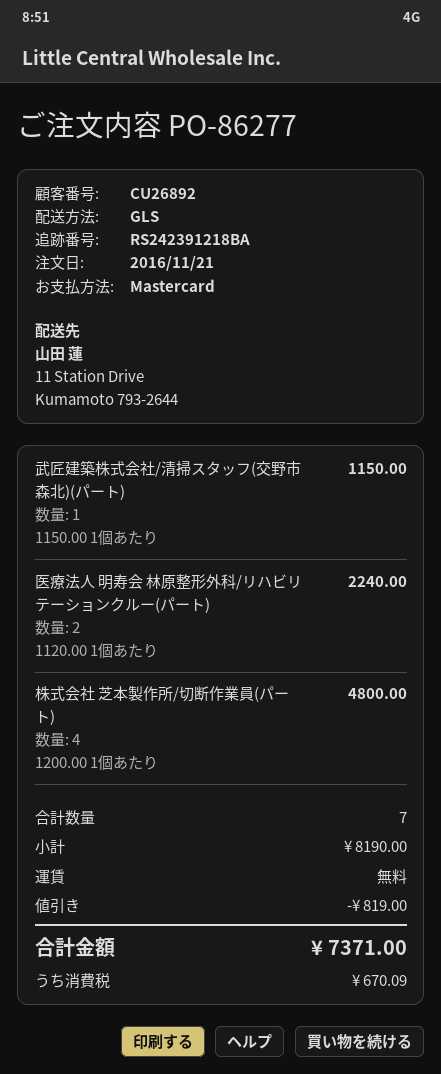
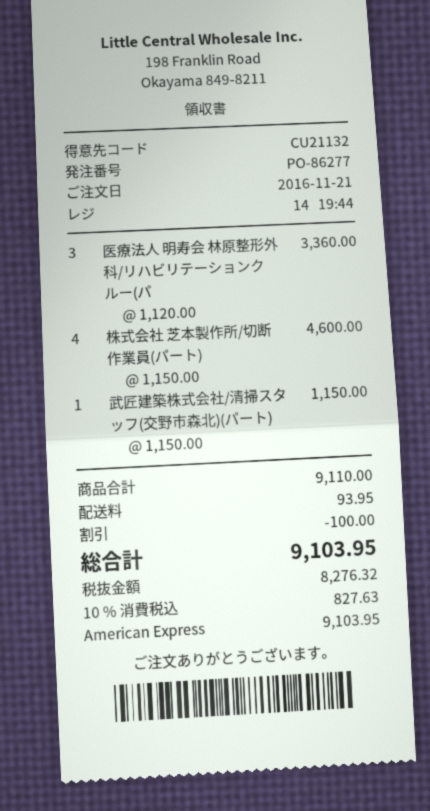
customer number: CU26892 -> CU21132
payment method: Mastercard -> American Express
医療法人 明寿会 林原整形外科/リハビリテーションクルー(パート): 2 x 1120.00 = 2240.00 -> 3 x 1120.00 = 3360.00
株式会社 芝本製作所/切断作業員(パート): 4 x 1200.00 = 4800.00 -> 4 x 1150.00 = 4600.00
subtotal: 8190.00 -> 9110.00
discount: 819.00 -> 100.00
shipping: 0.00 -> 93.95
tax: 670.09 -> 827.63
total: 7371.00 -> 9103.95

